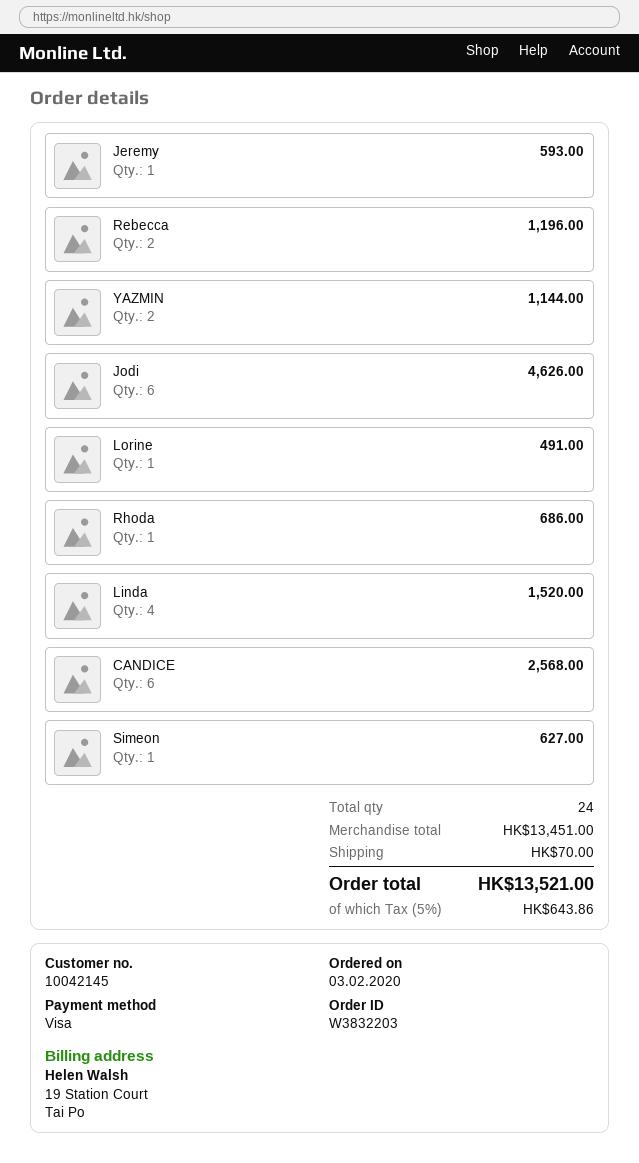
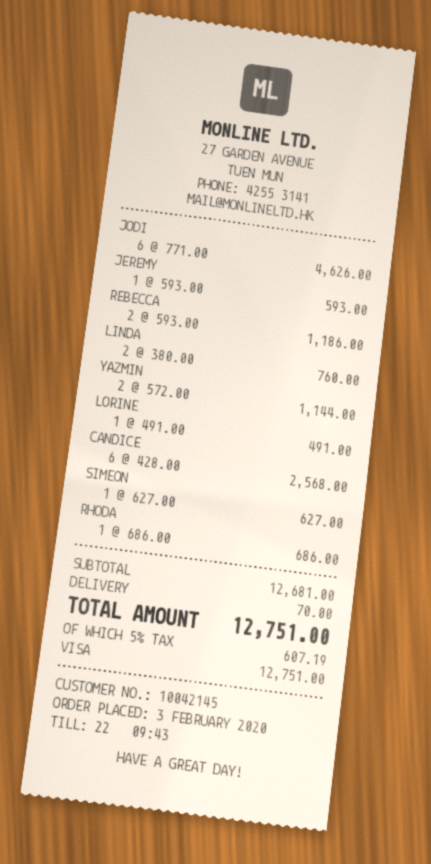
Rebecca: 2 for 1196.00 -> 2 for 1186.00
Linda: 4 for 1520.00 -> 2 for 760.00
subtotal: 13451.00 -> 12681.00
tax: 5% = 643.86 -> 5% = 607.19
total: 13521.00 -> 12751.00

